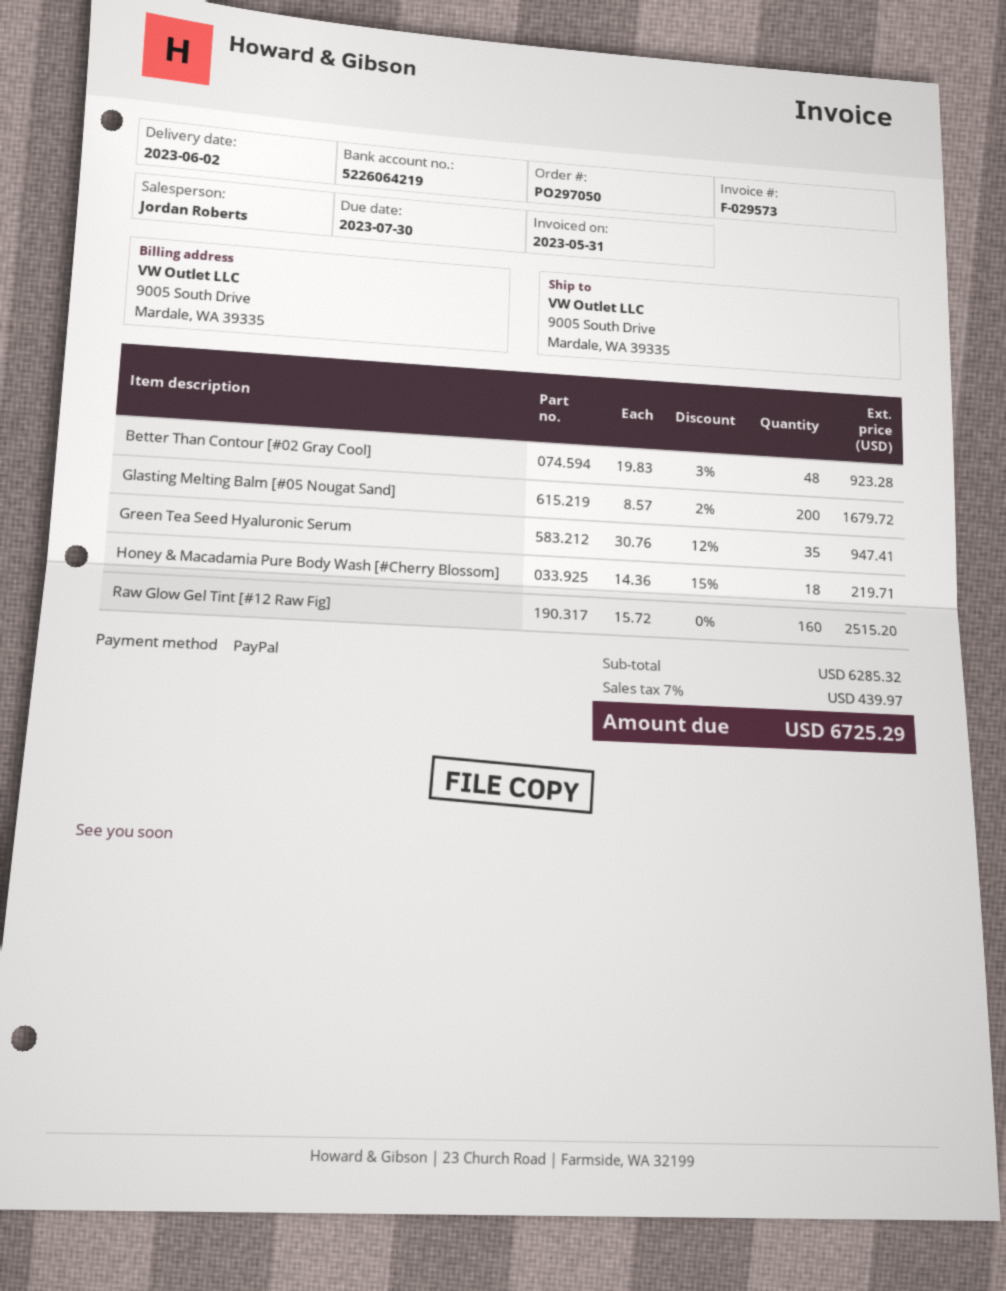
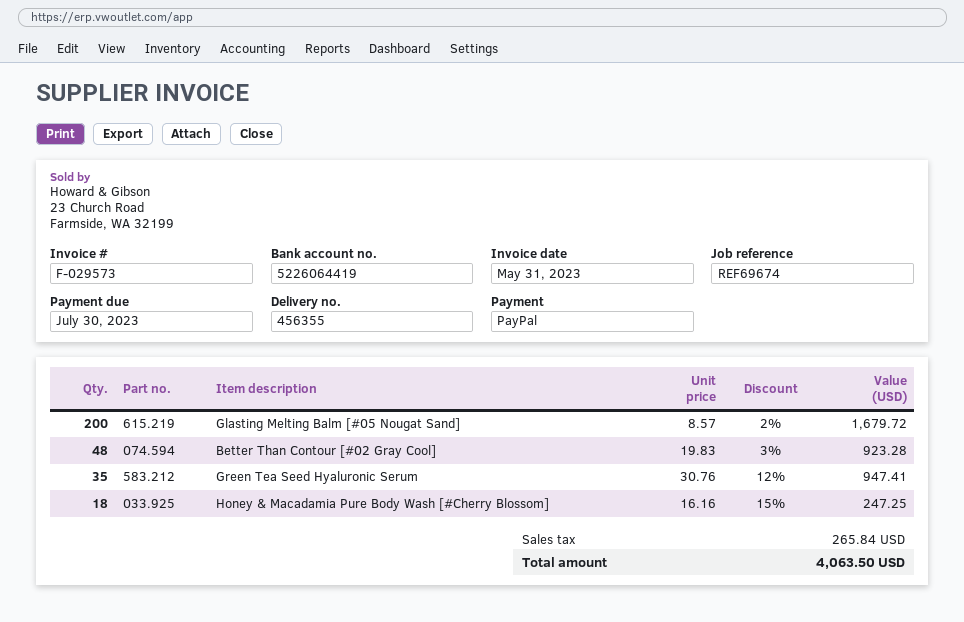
bank account: 5226064219 -> 5226064419
Honey & Macadamia Pure Body Wash [#Cherry Blossom]: 18 x 14.36 - 15% = 219.71 -> 18 x 16.16 - 15% = 247.25
Raw Glow Gel Tint [#12 Raw Fig]: 160 x 15.72 = 2515.20 -> none
tax: 439.97 -> 265.84
total: 6725.29 -> 4063.50

